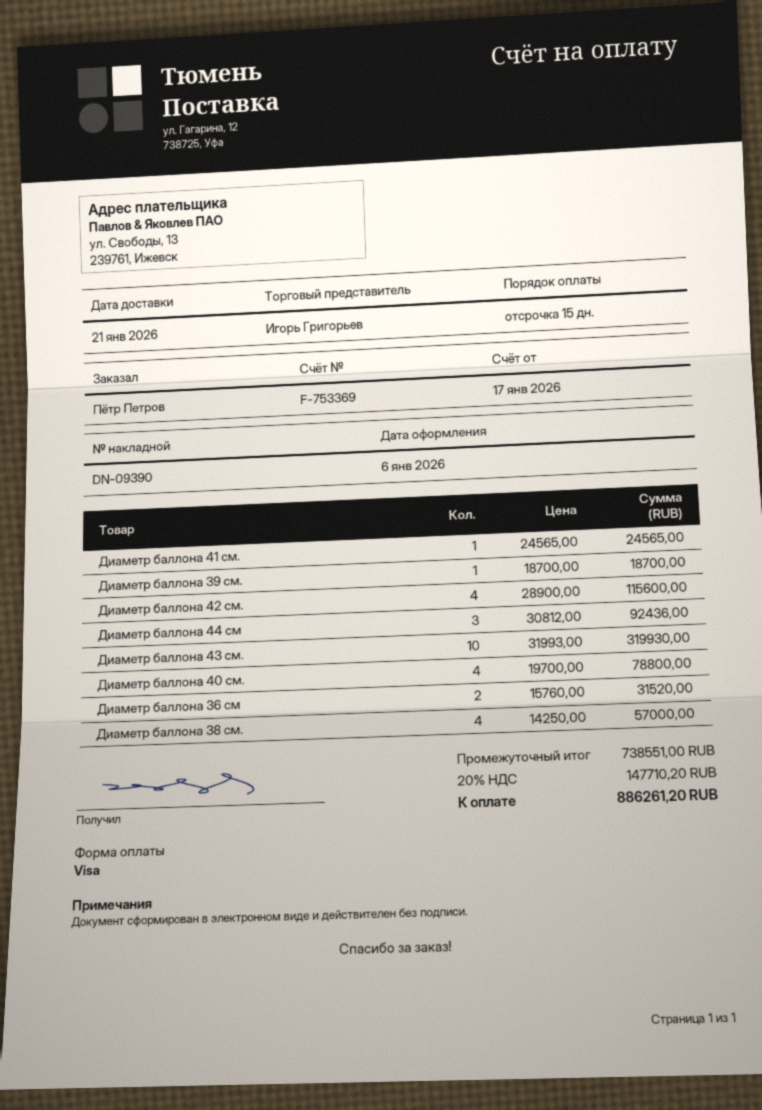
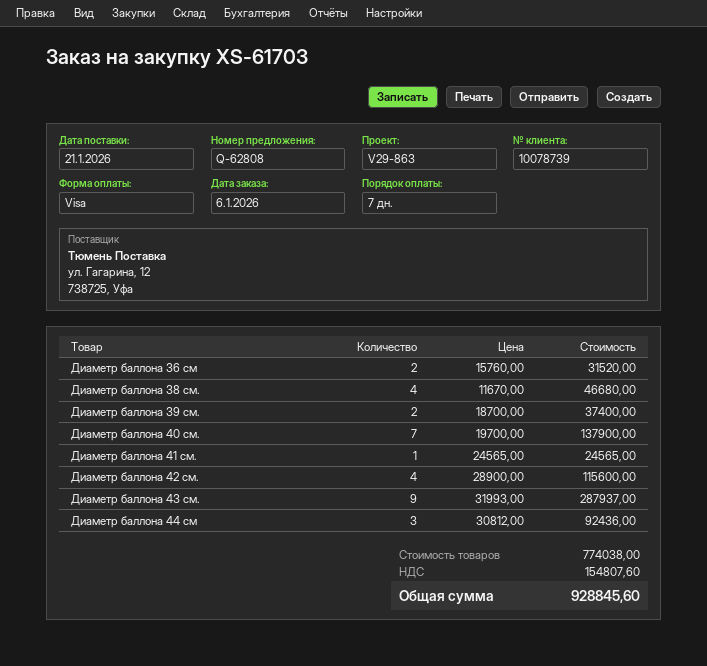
payment terms: 15 days -> 7 days
Диаметр баллона 39 см.: 1 x 18700.00 = 18700.00 -> 2 x 18700.00 = 37400.00
Диаметр баллона 43 см.: 10 x 31993.00 = 319930.00 -> 9 x 31993.00 = 287937.00
Диаметр баллона 40 см.: 4 x 19700.00 = 78800.00 -> 7 x 19700.00 = 137900.00
Диаметр баллона 38 см.: 4 x 14250.00 = 57000.00 -> 4 x 11670.00 = 46680.00
subtotal: 738551.00 -> 774038.00
tax: 147710.20 -> 154807.60
total: 886261.20 -> 928845.60

